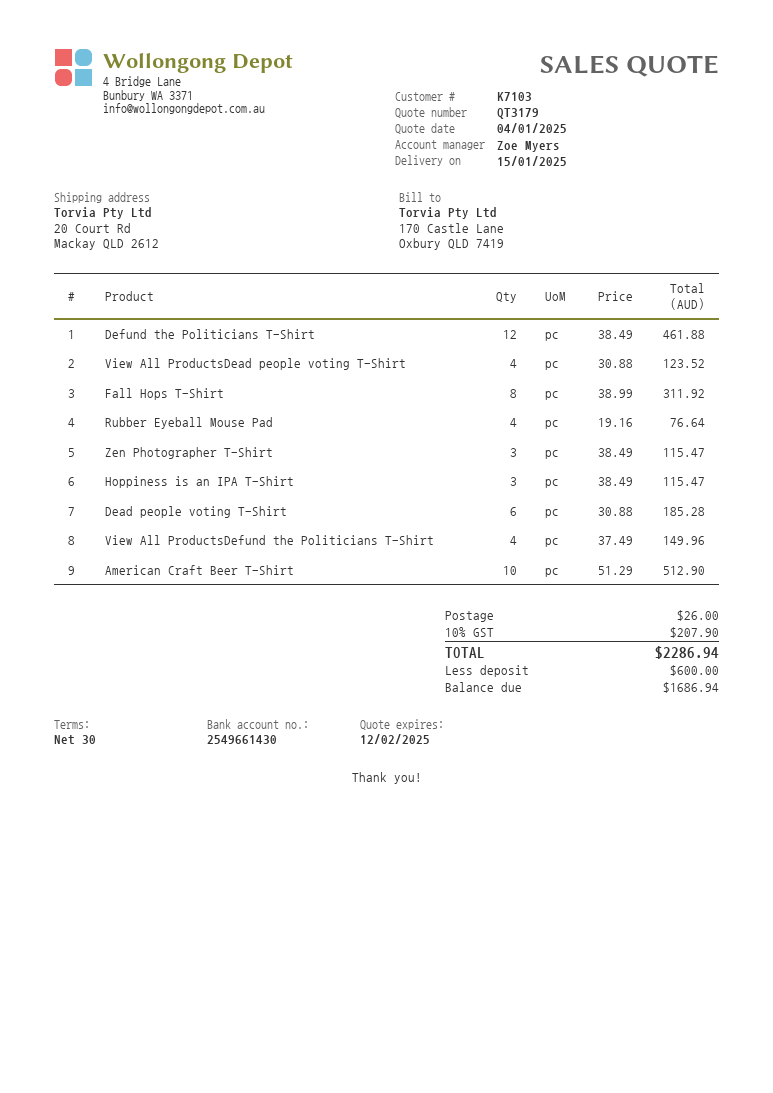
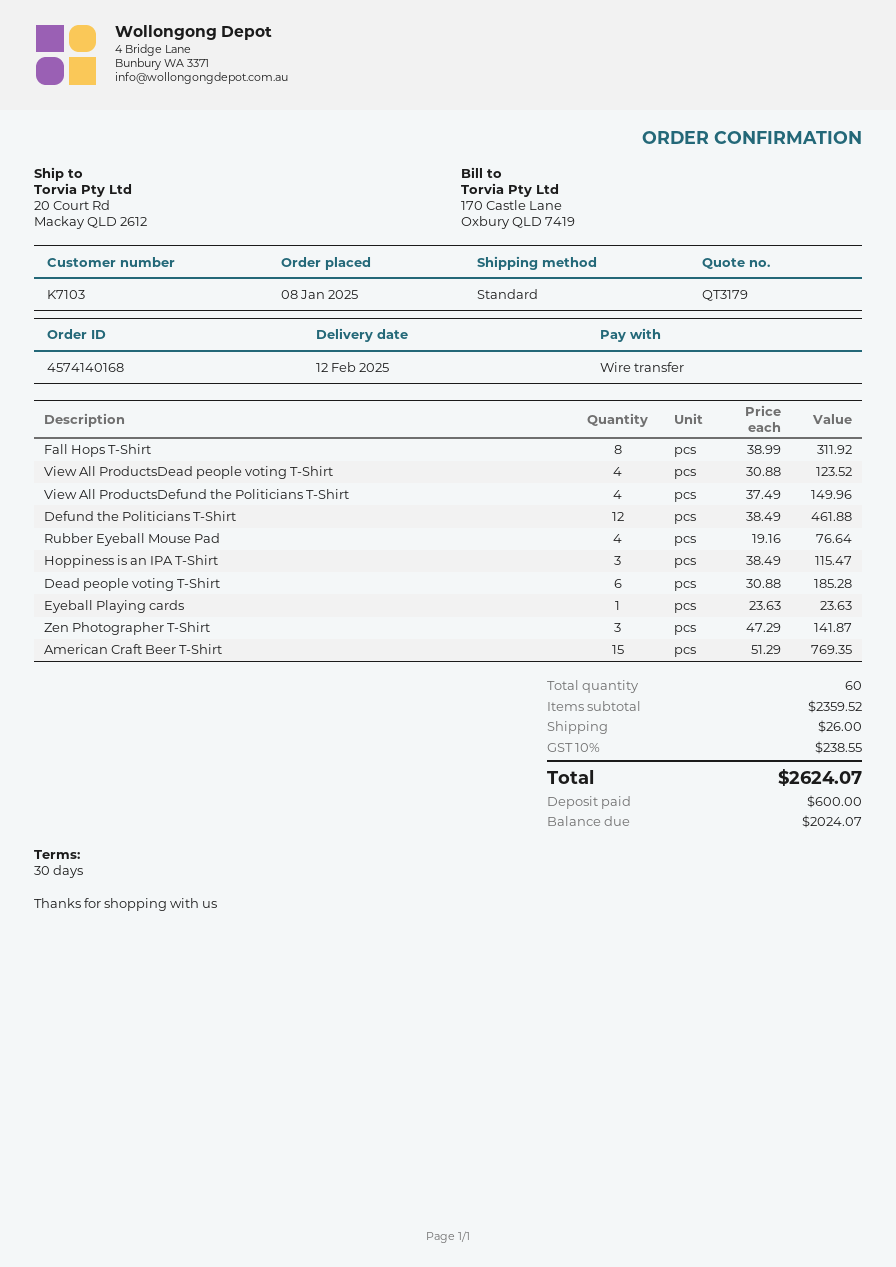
delivery date: 2025-01-15 -> 2025-02-12
Zen Photographer T-Shirt: 3 x 38.49 = 115.47 -> 3 x 47.29 = 141.87
American Craft Beer T-Shirt: 10 x 51.29 = 512.90 -> 15 x 51.29 = 769.35
Eyeball Playing cards: none -> 1 x 23.63 = 23.63
tax: 10% = 207.90 -> 10% = 238.55
total: 2286.94 -> 2624.07
balance: 1686.94 -> 2024.07

